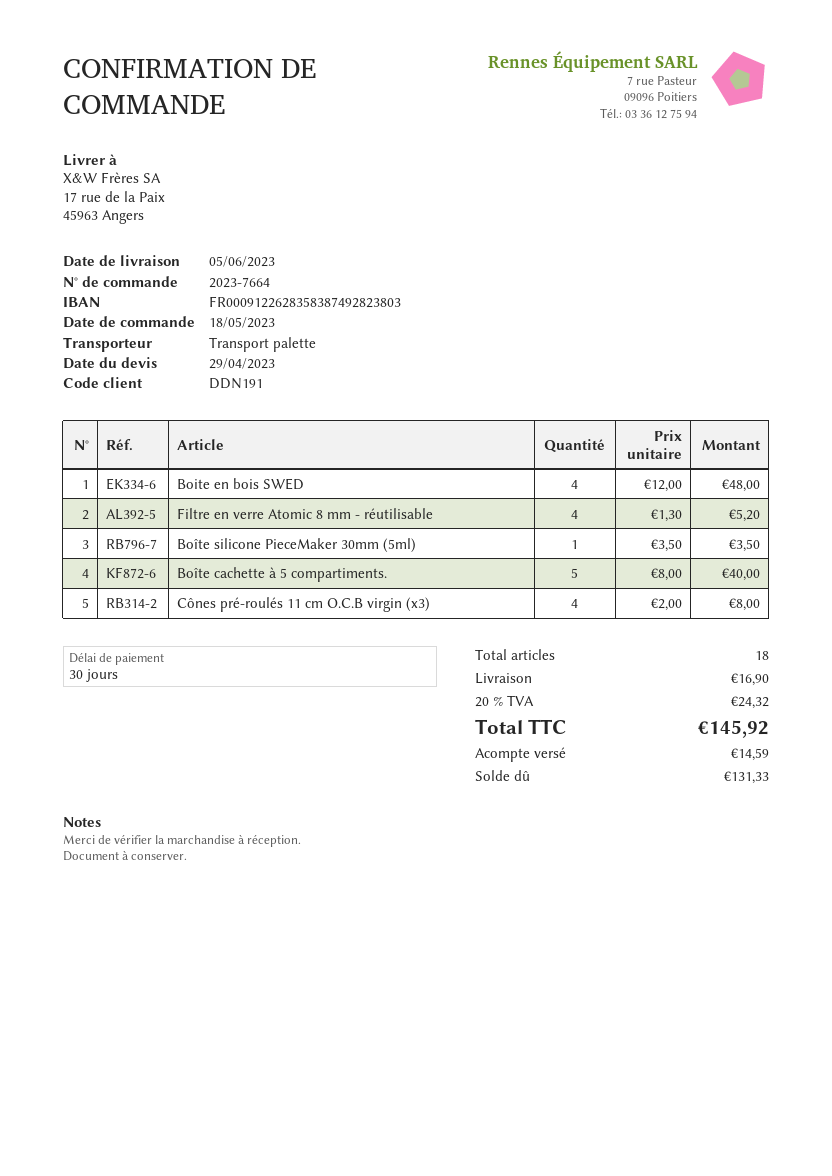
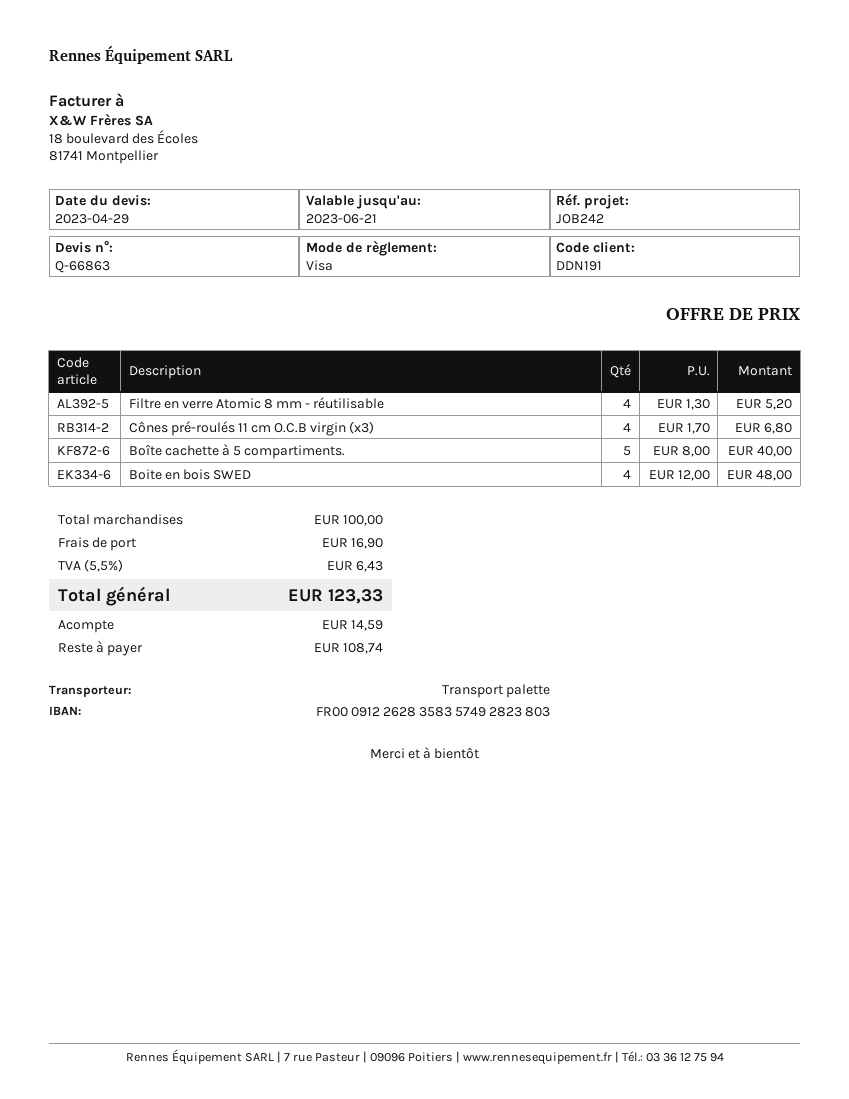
bank account: FR0009122628358387492823803 -> FR0009122628358357492823803
Boîte silicone PieceMaker 30mm (5ml): 1 x 3.50 = 3.50 -> none
Cônes pré-roulés 11 cm O.C.B virgin (x3): 4 x 2.00 = 8.00 -> 4 x 1.70 = 6.80
tax: 20% = 24.32 -> 5.5% = 6.43
total: 145.92 -> 123.33
balance: 131.33 -> 108.74

